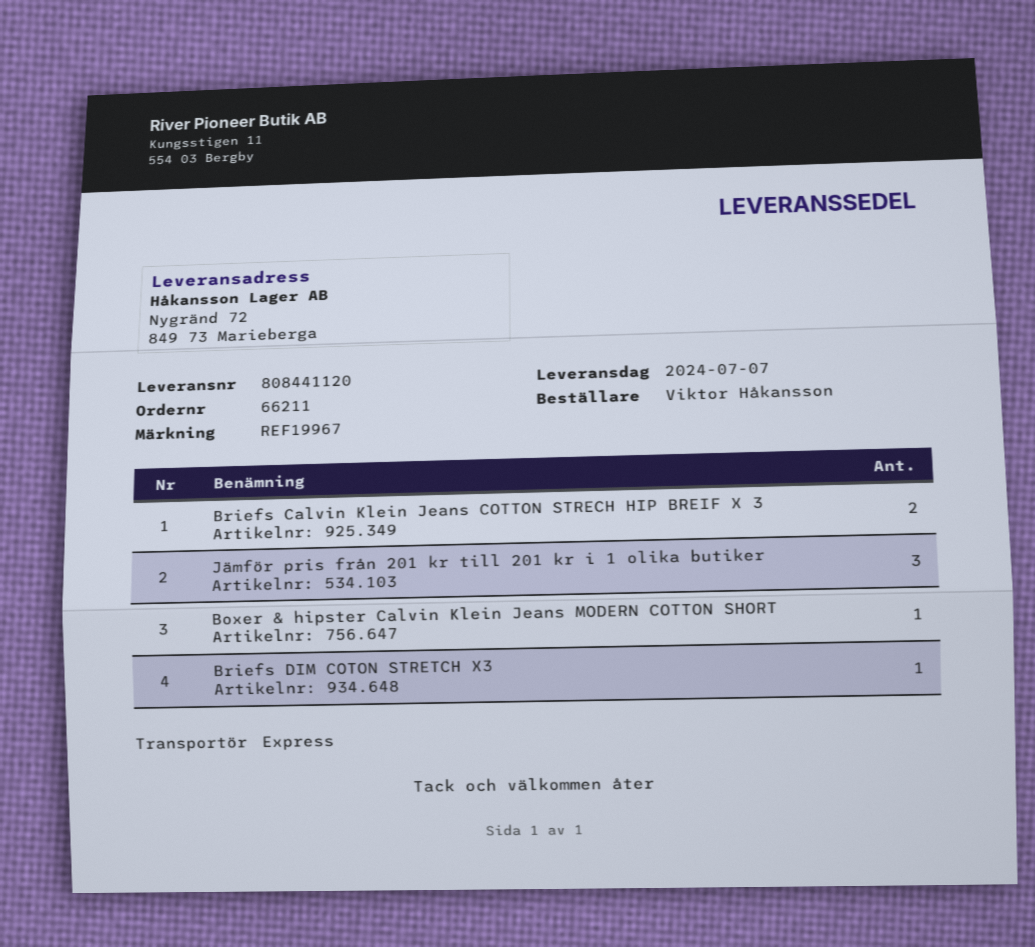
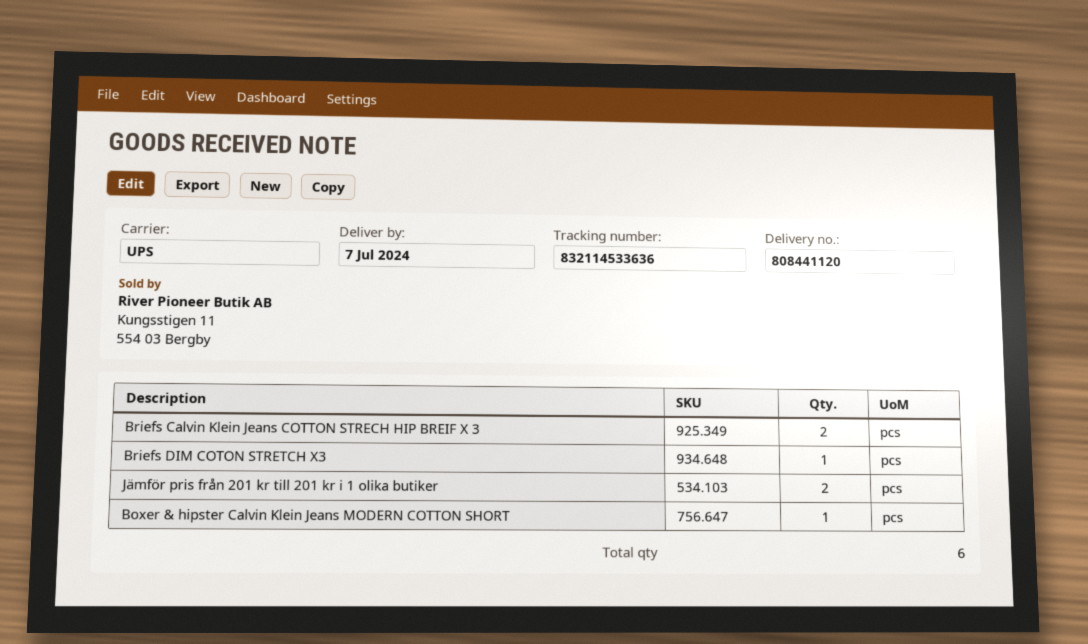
shipping method: express -> UPS
Jämför pris från 201 kr till 201 kr i 1 olika butiker: 3 -> 2

